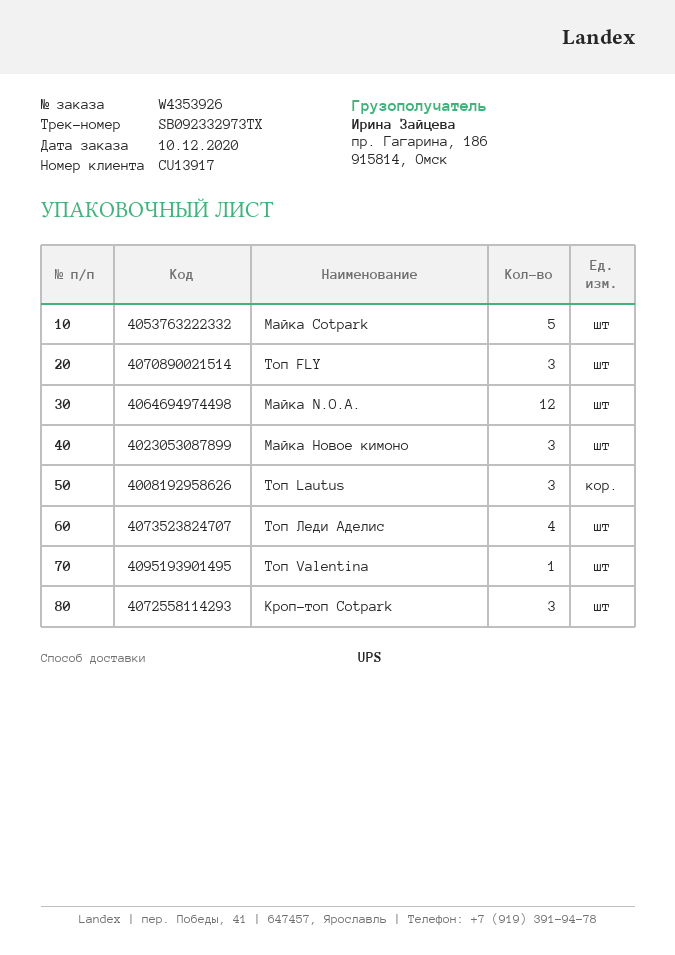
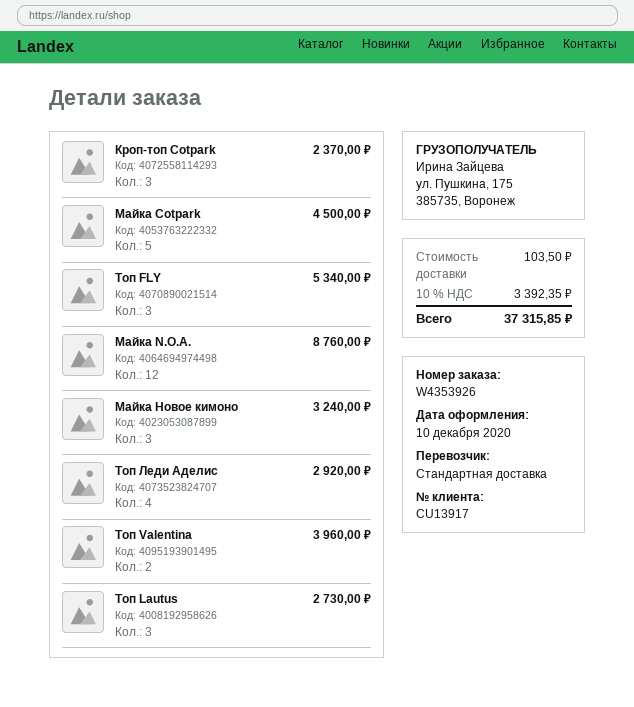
shipping method: UPS -> standard
ship to: пр. Гагарина, 186, 915814, Омск -> ул. Пушкина, 175, 385735, Воронеж
Топ Valentina: 1 -> 2

